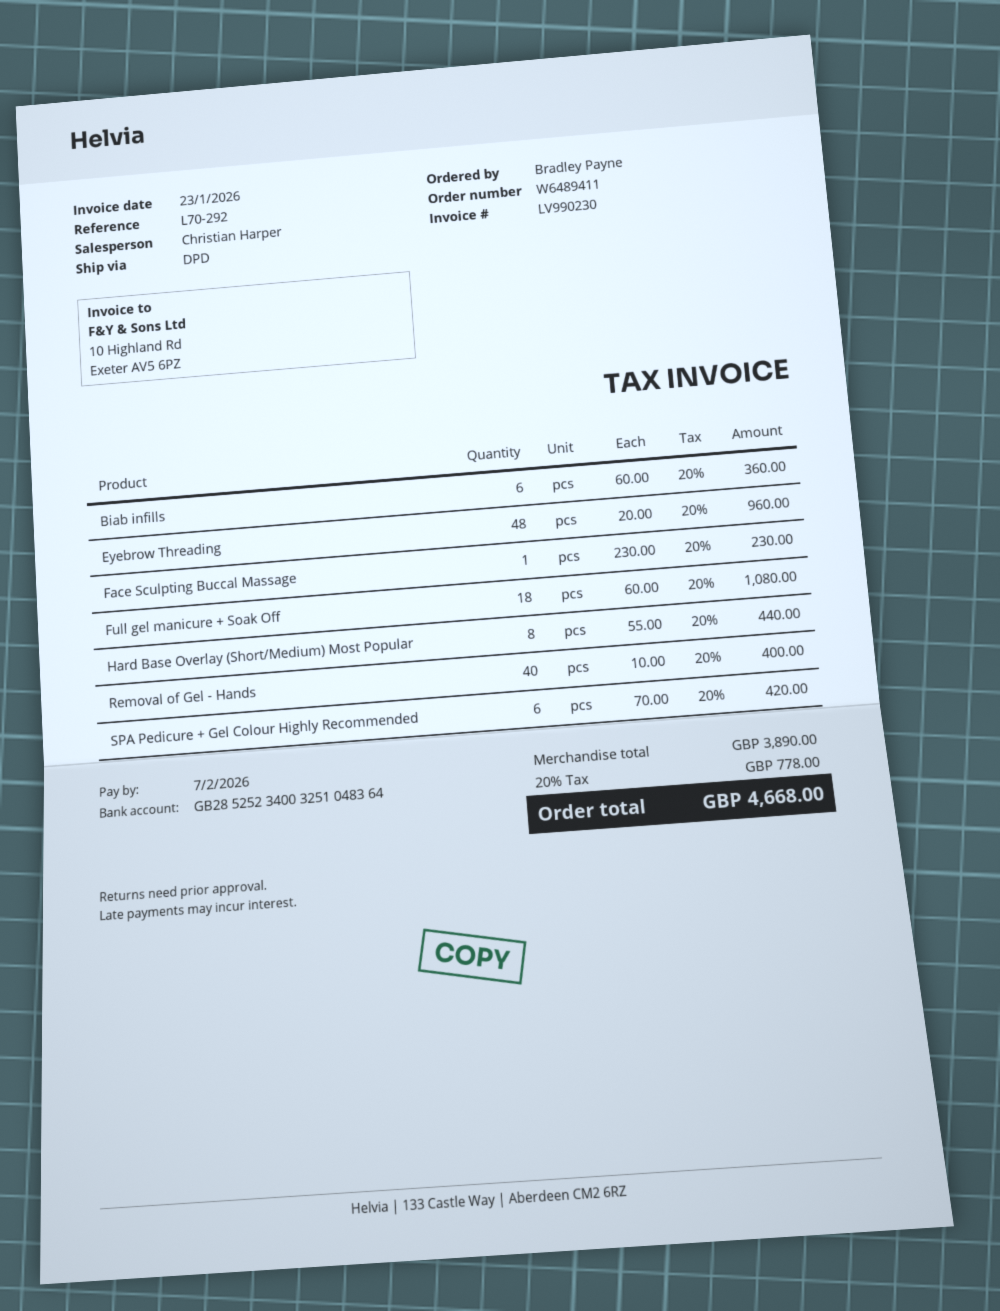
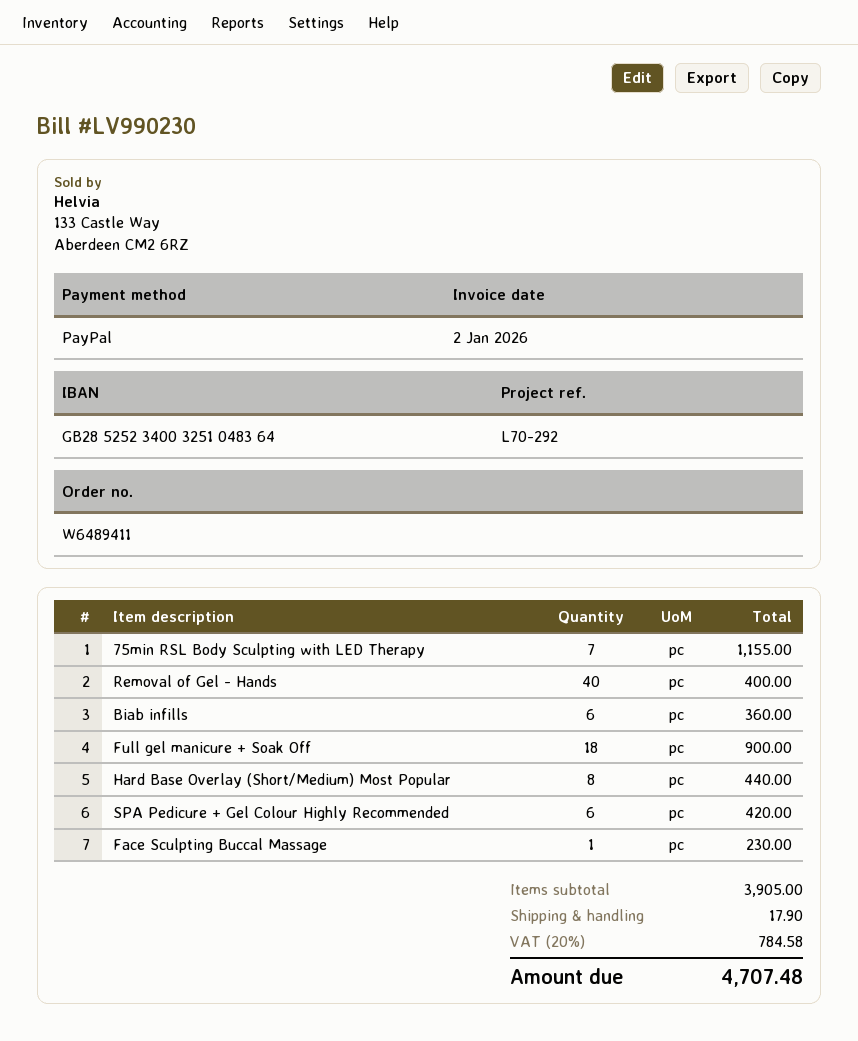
invoice date: 2026-01-23 -> 2026-01-02
Eyebrow Threading: 48 for 960.00 -> none
Full gel manicure + Soak Off: 18 for 1080.00 -> 18 for 900.00
75min RSL Body Sculpting with LED Therapy: none -> 7 for 1155.00
subtotal: 3890.00 -> 3905.00
shipping: none -> 17.90
tax: 20% = 778.00 -> 20% = 784.58
total: 4668.00 -> 4707.48

